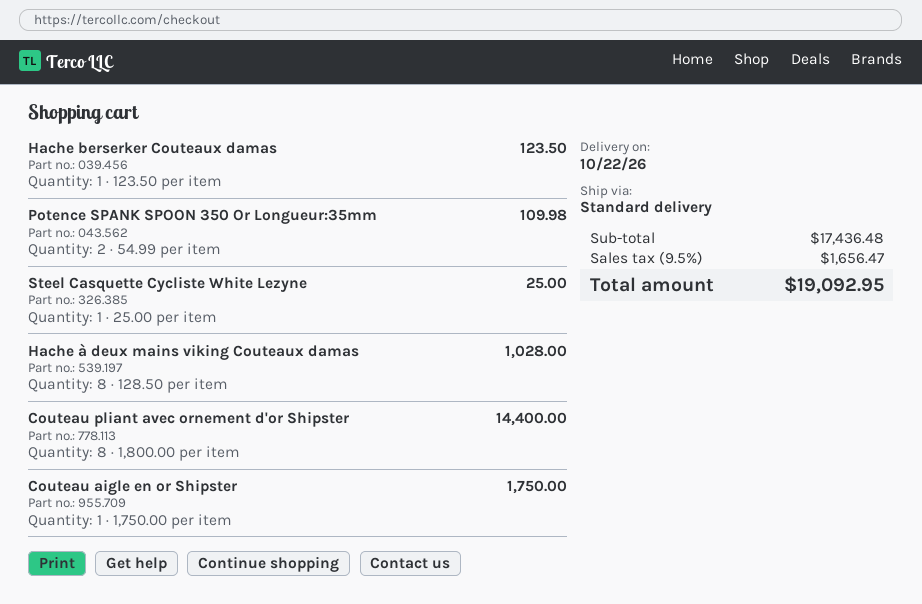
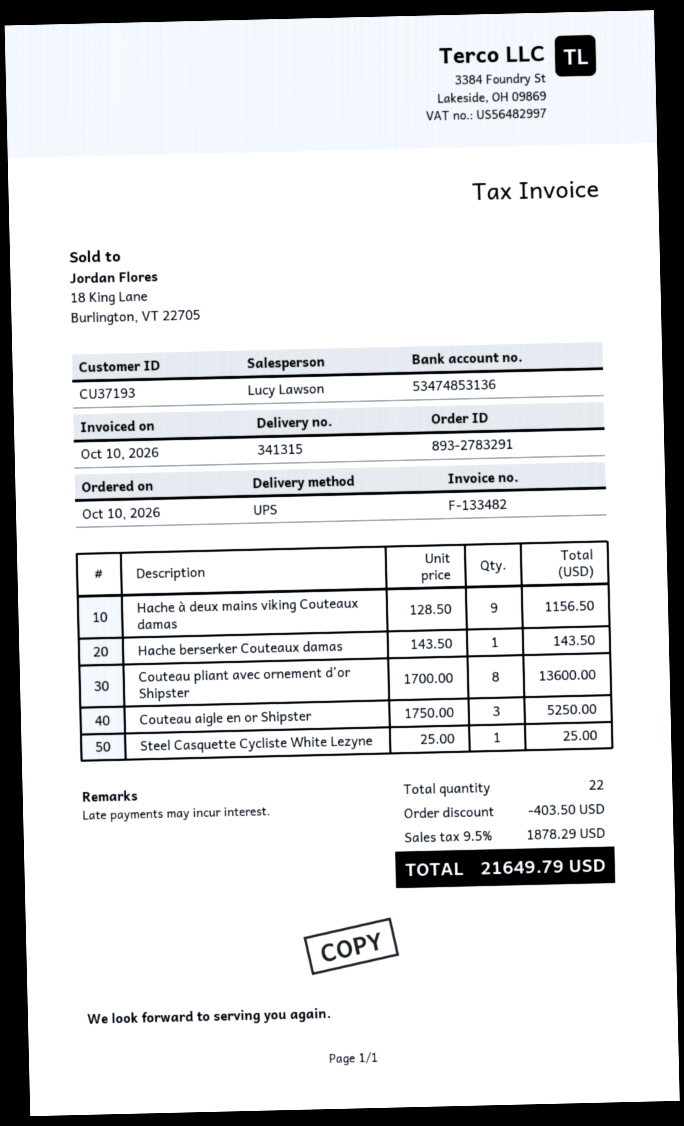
shipping method: standard -> UPS
Hache berserker Couteaux damas: 1 x 123.50 = 123.50 -> 1 x 143.50 = 143.50
Potence SPANK SPOON 350 Or Longueur:35mm: 2 x 54.99 = 109.98 -> none
Hache à deux mains viking Couteaux damas: 8 x 128.50 = 1028.00 -> 9 x 128.50 = 1156.50
Couteau pliant avec ornement d'or Shipster: 8 x 1800.00 = 14400.00 -> 8 x 1700.00 = 13600.00
Couteau aigle en or Shipster: 1 x 1750.00 = 1750.00 -> 3 x 1750.00 = 5250.00
discount: none -> 403.50
tax: 9.5% = 1656.47 -> 9.5% = 1878.29
total: 19092.95 -> 21649.79

